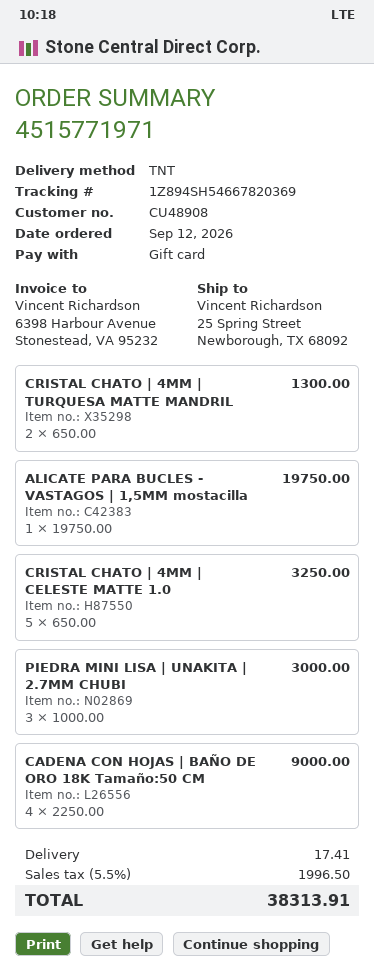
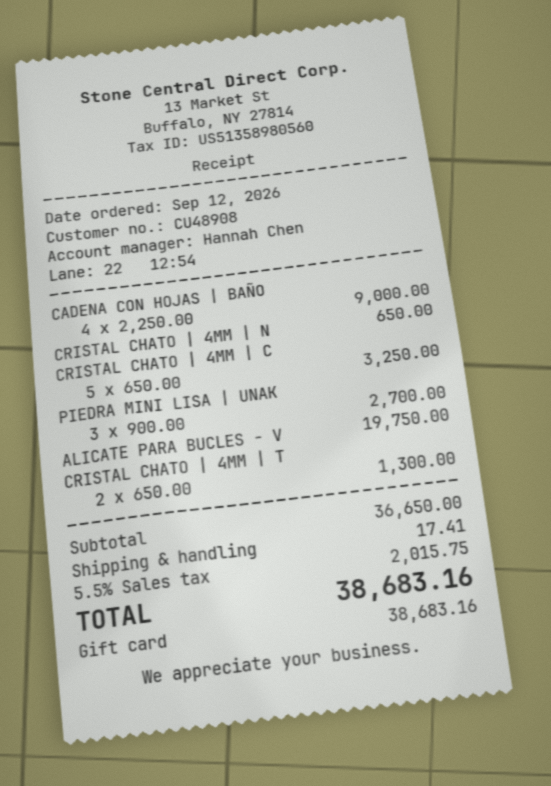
PIEDRA MINI LISA | UNAKITA | 2.7MM CHUBI: 3 x 1000.00 = 3000.00 -> 3 x 900.00 = 2700.00
CRISTAL CHATO | 4MM | N: none -> 1 x 650.00 = 650.00
tax: 5.5% = 1996.50 -> 5.5% = 2015.75
total: 38313.91 -> 38683.16

